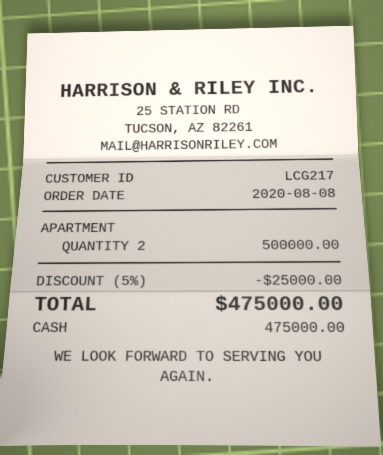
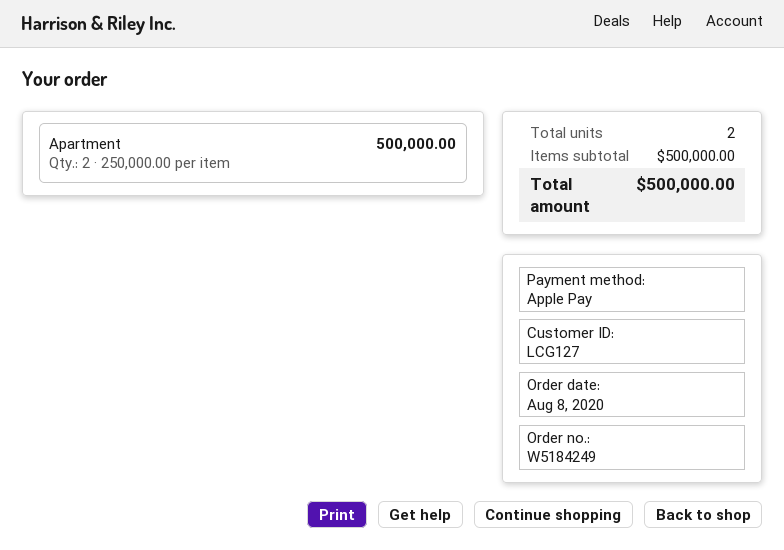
customer number: LCG217 -> LCG127
payment method: cash -> Apple Pay
discount: 5% = 25000.00 -> none
total: 475000.00 -> 500000.00

